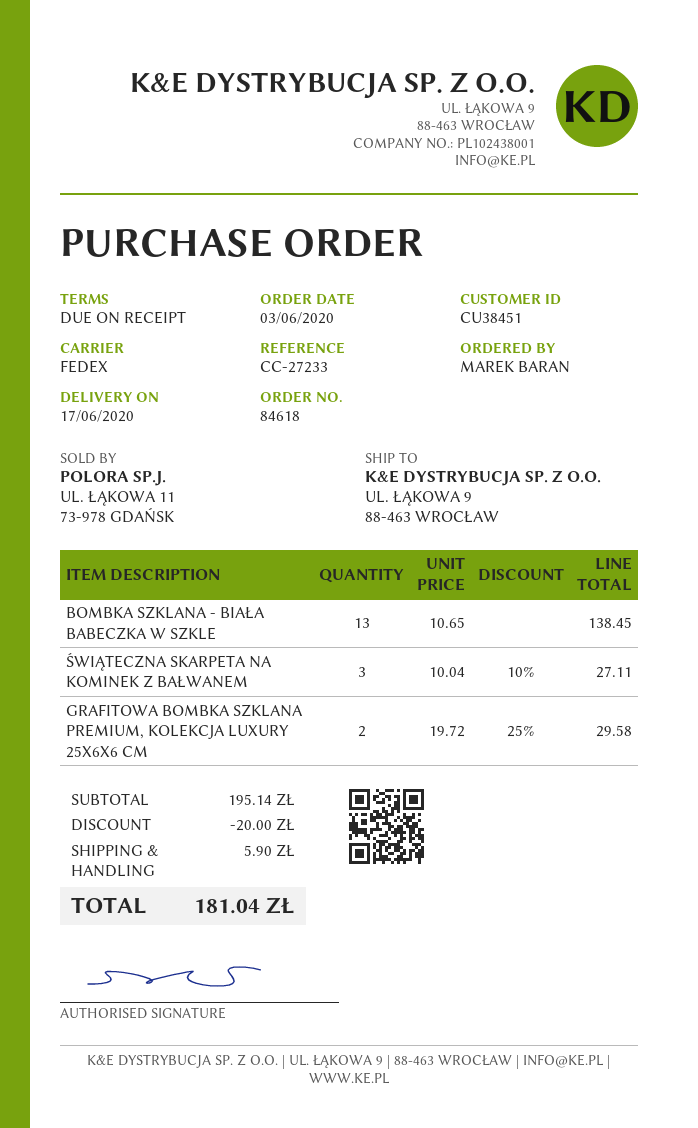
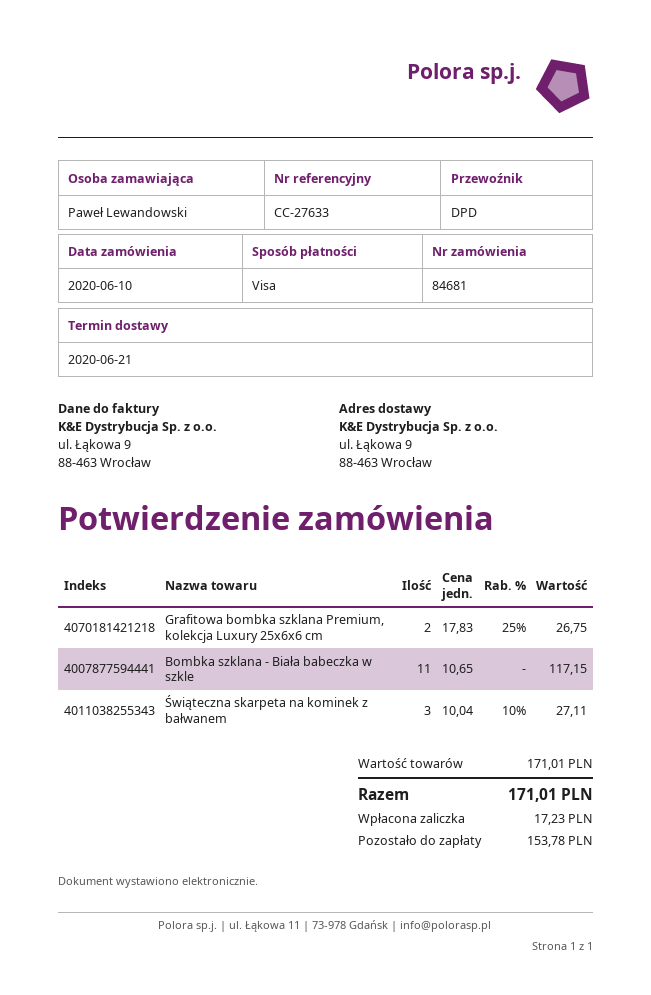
order number: 84618 -> 84681
order date: 2020-06-03 -> 2020-06-10
delivery date: 2020-06-17 -> 2020-06-21
reference: CC-27233 -> CC-27633
ordered by: MAREK BARAN -> Paweł Lewandowski
shipping method: FedEx -> DPD
BOMBKA SZKLANA - BIAŁA BABECZKA W SZKLE: 13 x 10.65 = 138.45 -> 11 x 10.65 = 117.15
GRAFITOWA BOMBKA SZKLANA PREMIUM, KOLEKCJA LUXURY 25X6X6 CM: 2 x 19.72 - 25% = 29.58 -> 2 x 17.83 - 25% = 26.75
subtotal: 195.14 -> 171.01
discount: 20.00 -> none
shipping: 5.90 -> none
total: 181.04 -> 171.01

